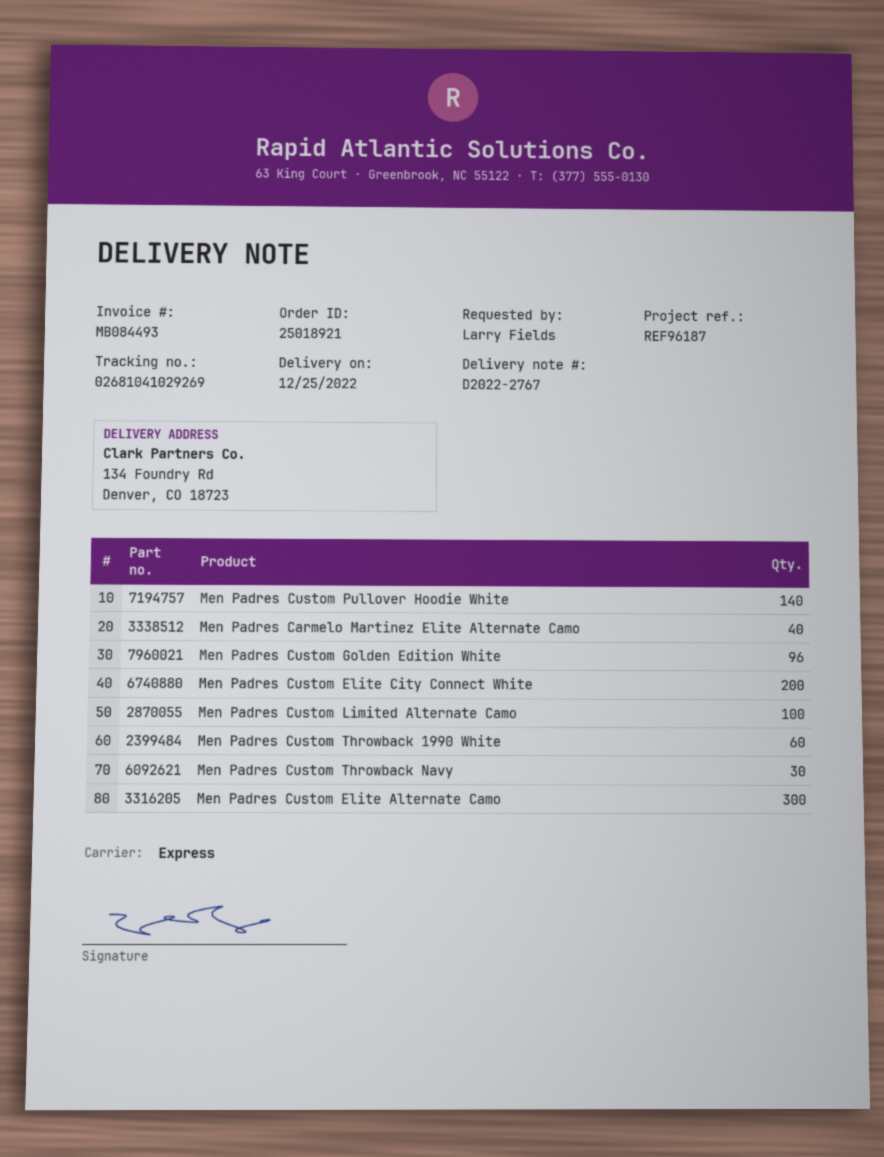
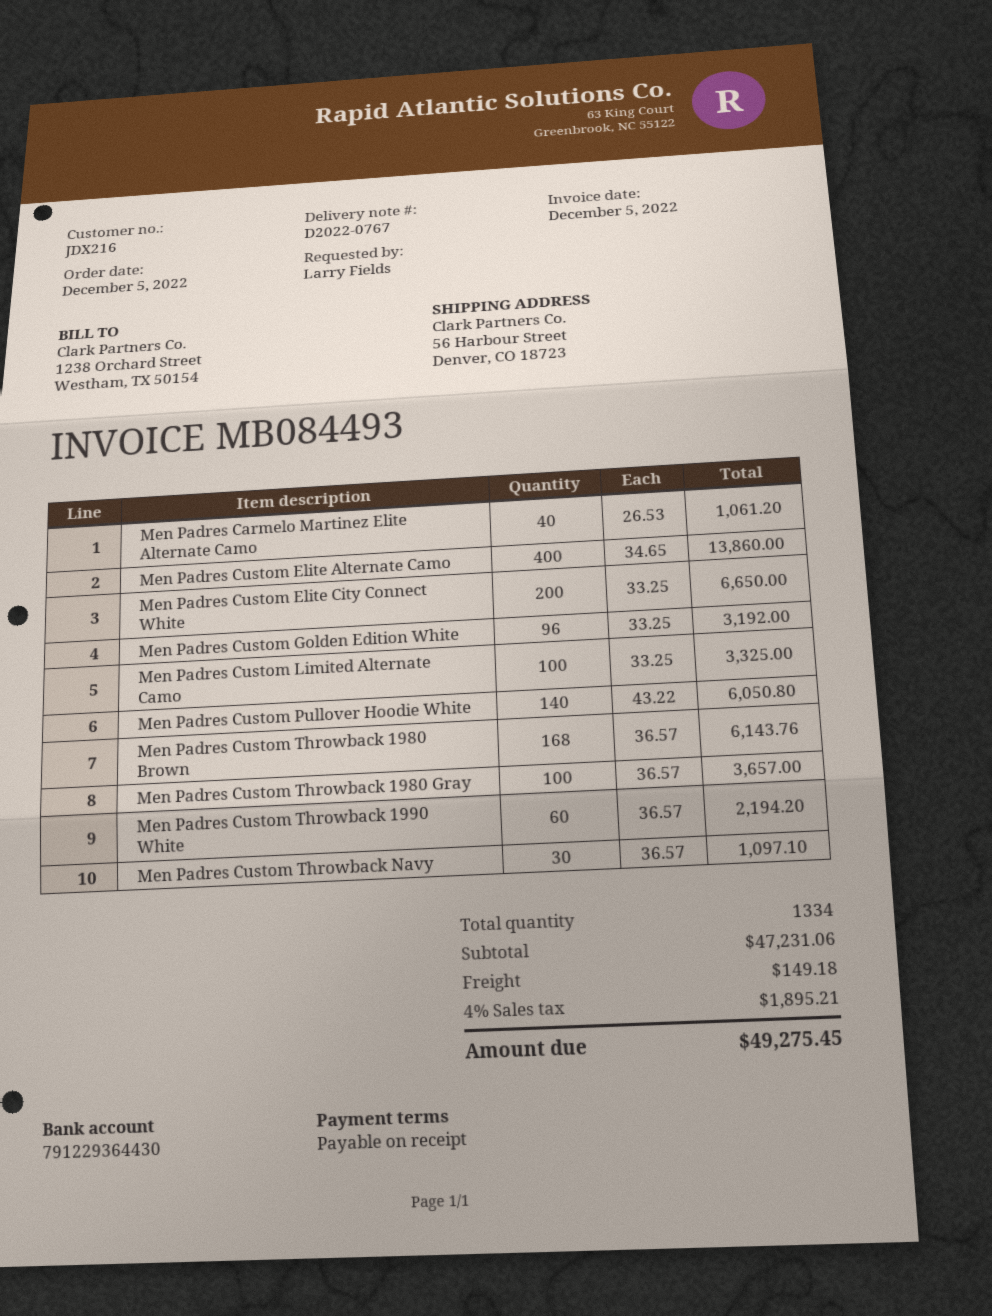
delivery note number: D2022-2767 -> D2022-0767
ship to: 134 Foundry Rd, Denver, CO 18723 -> 56 Harbour Street, Denver, CO 18723
Men Padres Custom Elite Alternate Camo: 300 -> 400
Men Padres Custom Throwback 1980 Brown: none -> 168
Men Padres Custom Throwback 1980 Gray: none -> 100

